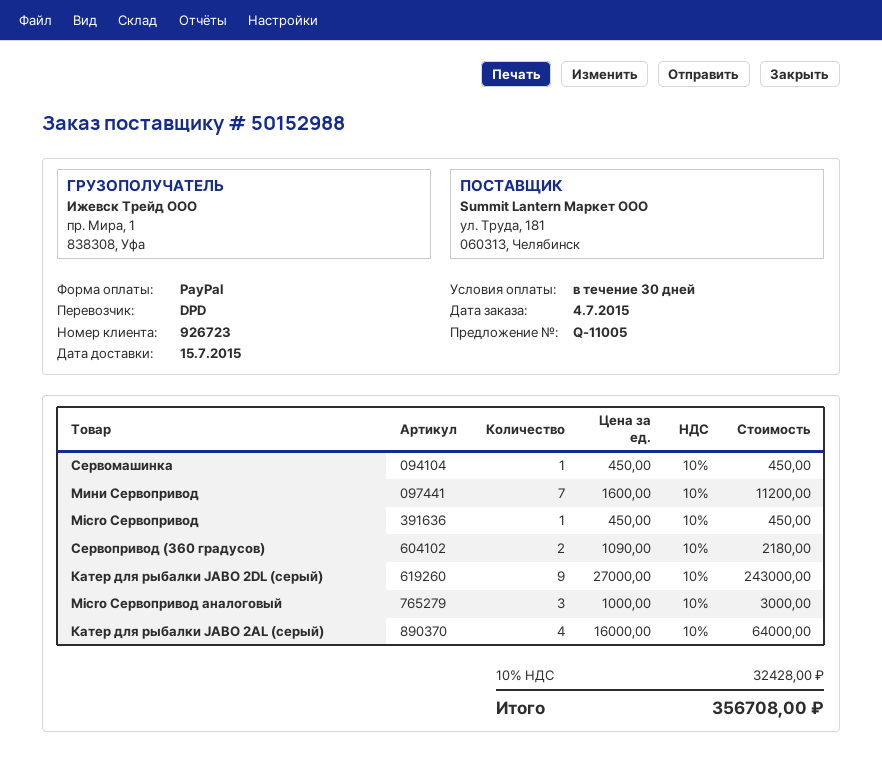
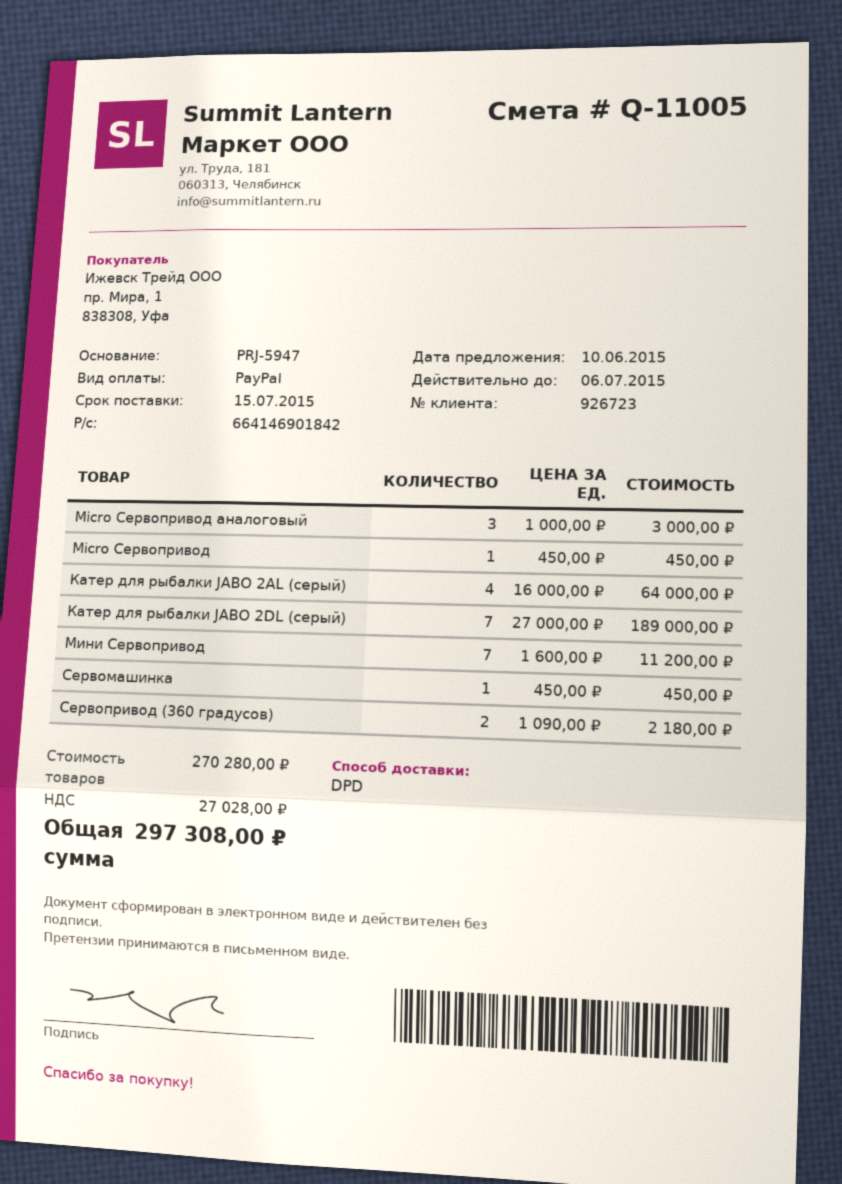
Катер для рыбалки JABO 2DL (серый): 9 x 27000.00 = 243000.00 -> 7 x 27000.00 = 189000.00
tax: 32428.00 -> 27028.00
total: 356708.00 -> 297308.00

